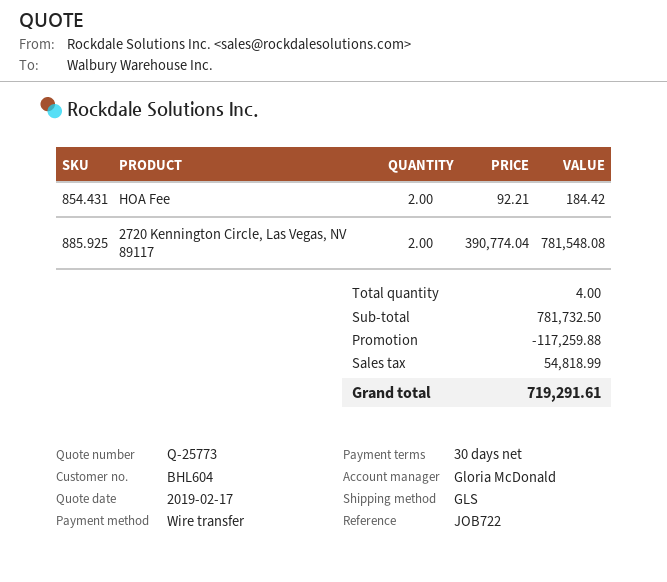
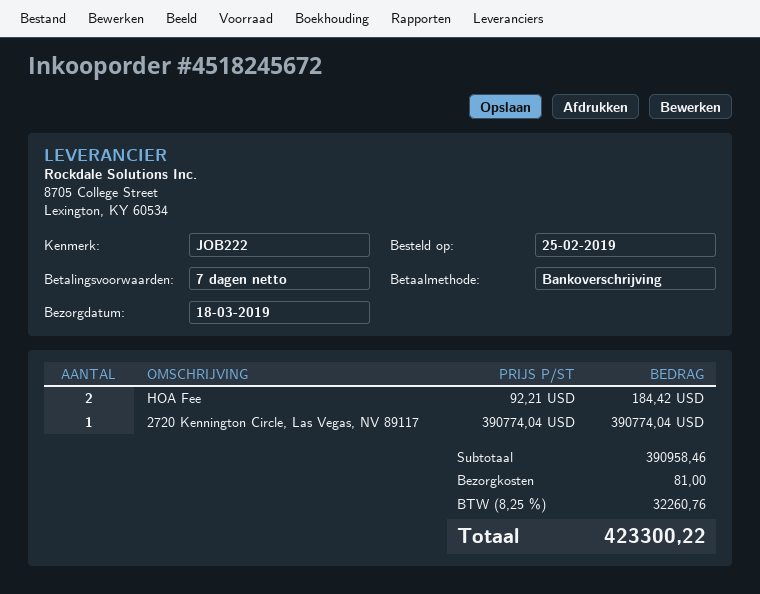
payment terms: 30 days -> 7 days
reference: JOB722 -> JOB222
2720 Kennington Circle, Las Vegas, NV 89117: 2 x 390774.04 = 781548.08 -> 1 x 390774.04 = 390774.04
subtotal: 781732.50 -> 390958.46
discount: 117259.88 -> none
shipping: none -> 81.00
tax: 54818.99 -> 32260.76
total: 719291.61 -> 423300.22

